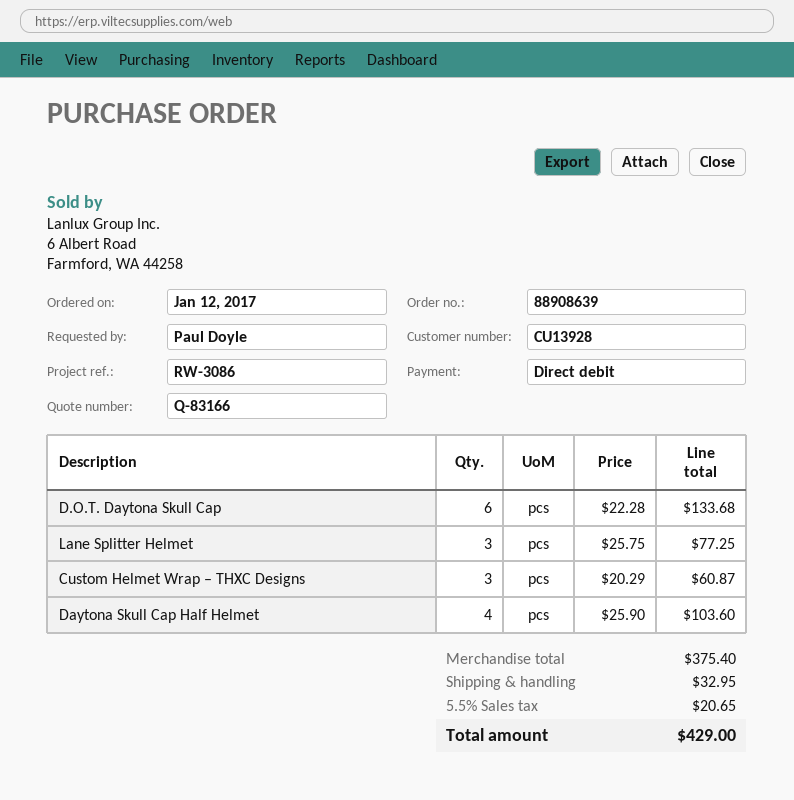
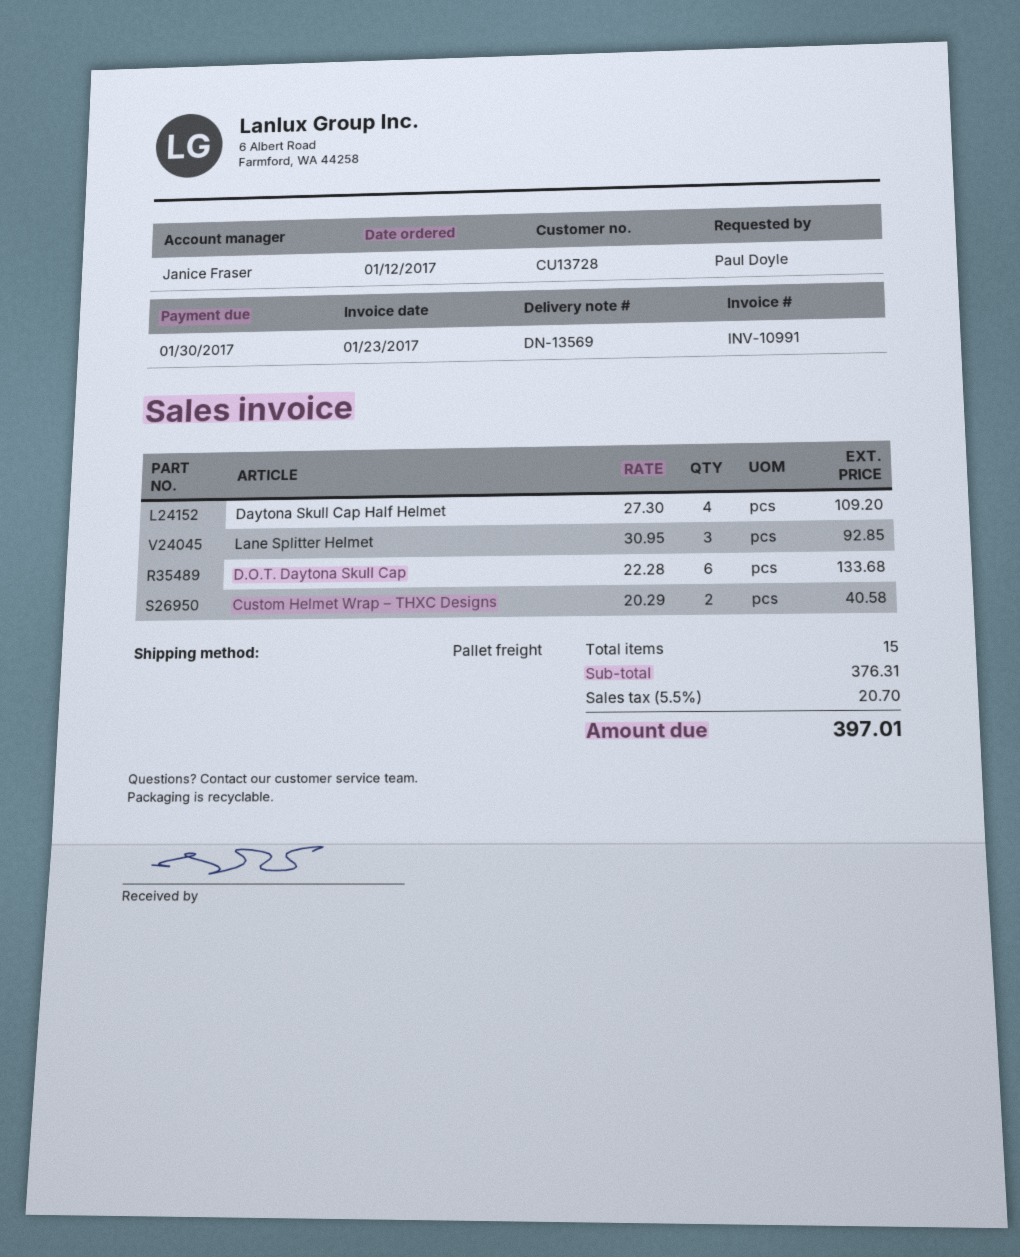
customer number: CU13928 -> CU13728
Lane Splitter Helmet: 3 x 25.75 = 77.25 -> 3 x 30.95 = 92.85
Custom Helmet Wrap – THXC Designs: 3 x 20.29 = 60.87 -> 2 x 20.29 = 40.58
Daytona Skull Cap Half Helmet: 4 x 25.90 = 103.60 -> 4 x 27.30 = 109.20
subtotal: 375.40 -> 376.31
shipping: 32.95 -> none
tax: 5.5% = 20.65 -> 5.5% = 20.70
total: 429.00 -> 397.01

